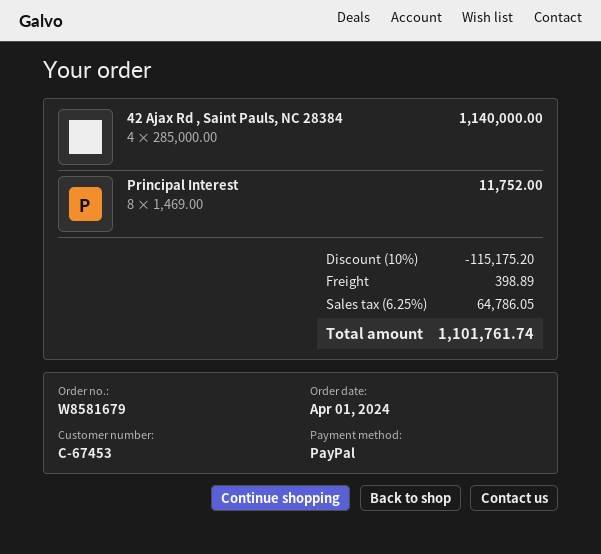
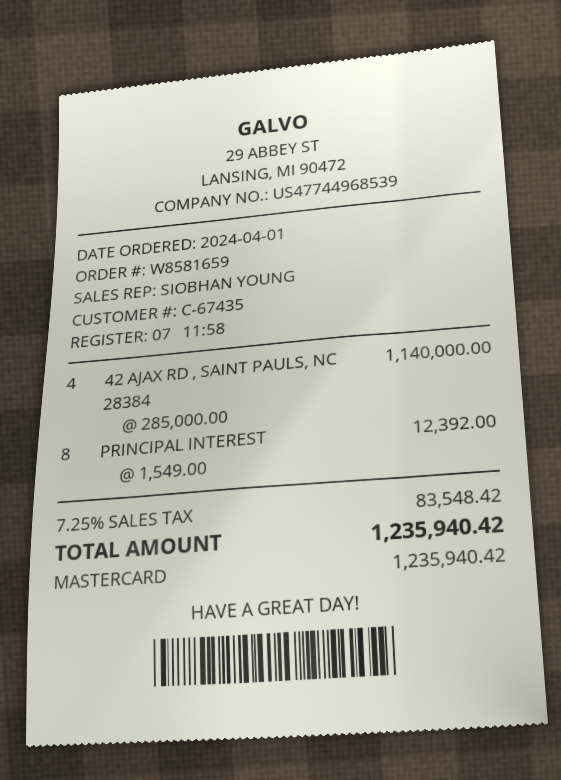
order number: W8581679 -> W8581659
customer number: C-67453 -> C-67435
payment method: PayPal -> Mastercard
Principal Interest: 8 x 1469.00 = 11752.00 -> 8 x 1549.00 = 12392.00
discount: 10% = 115175.20 -> none
shipping: 398.89 -> none
tax: 6.25% = 64786.05 -> 7.25% = 83548.42
total: 1101761.74 -> 1235940.42

